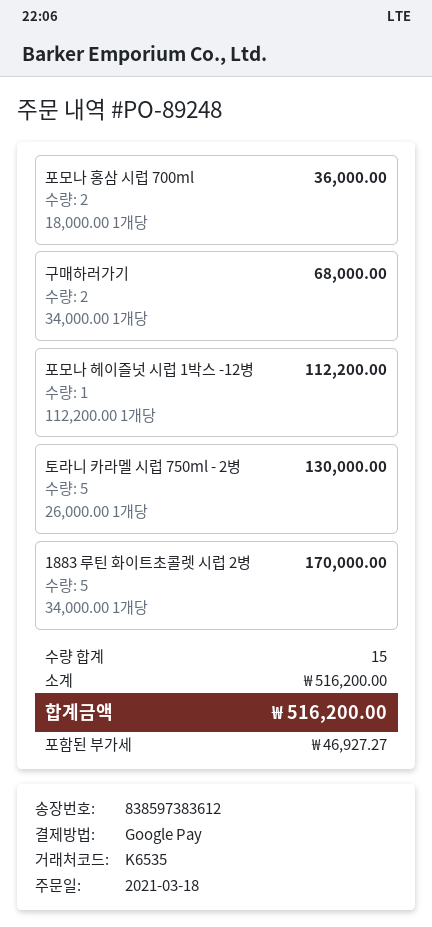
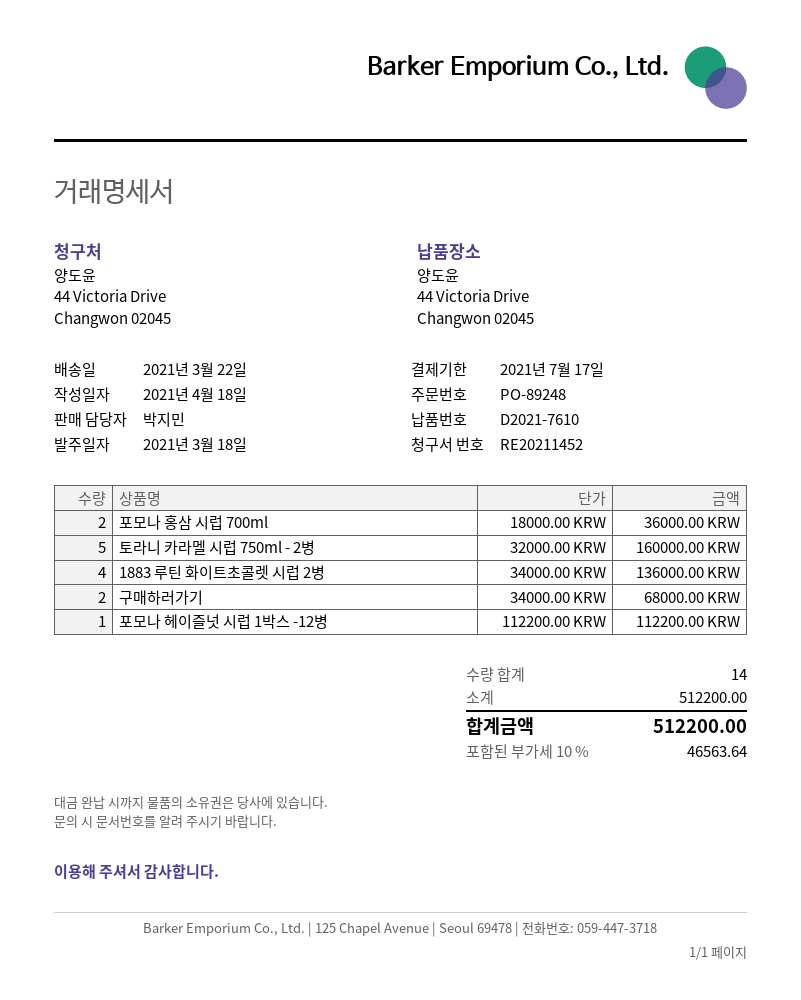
토라니 카라멜 시럽 750ml - 2병: 5 x 26000.00 = 130000.00 -> 5 x 32000.00 = 160000.00
1883 루틴 화이트초콜렛 시럽 2병: 5 x 34000.00 = 170000.00 -> 4 x 34000.00 = 136000.00
total quantity: 15 -> 14
subtotal: 516200.00 -> 512200.00
tax: 46927.27 -> 46563.64
total: 516200.00 -> 512200.00

